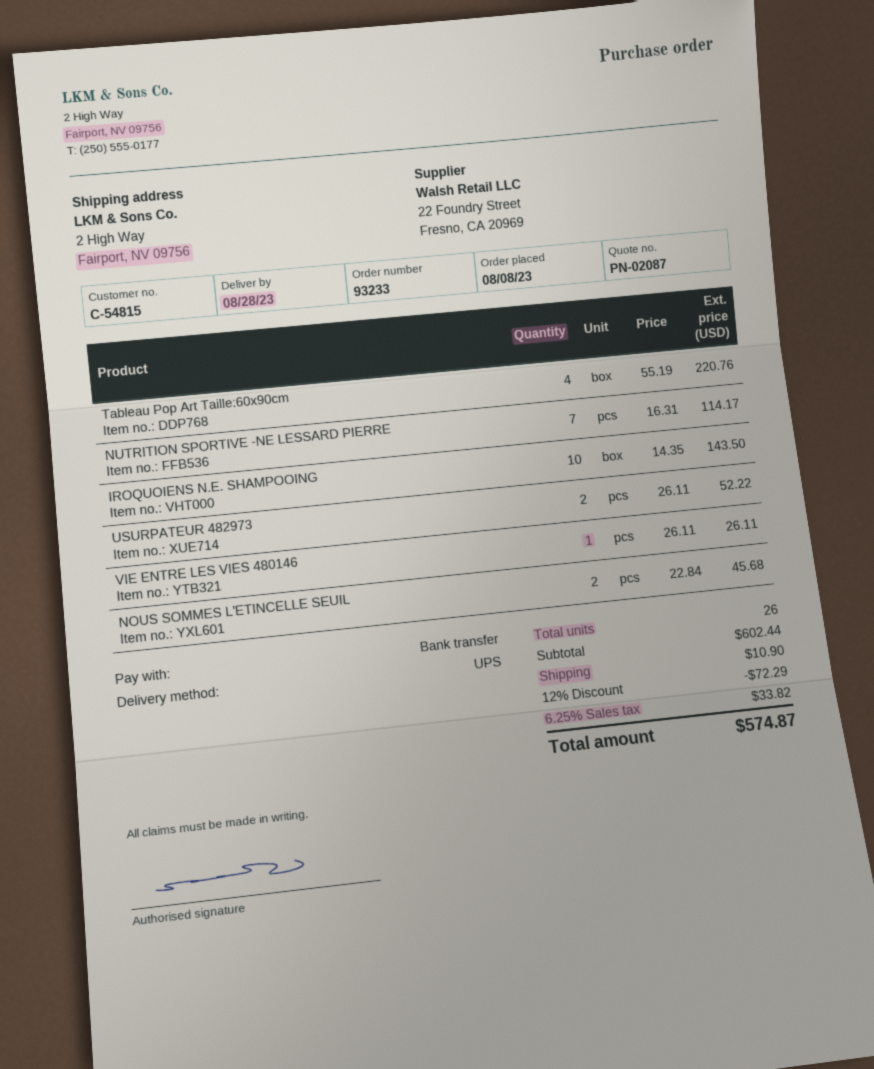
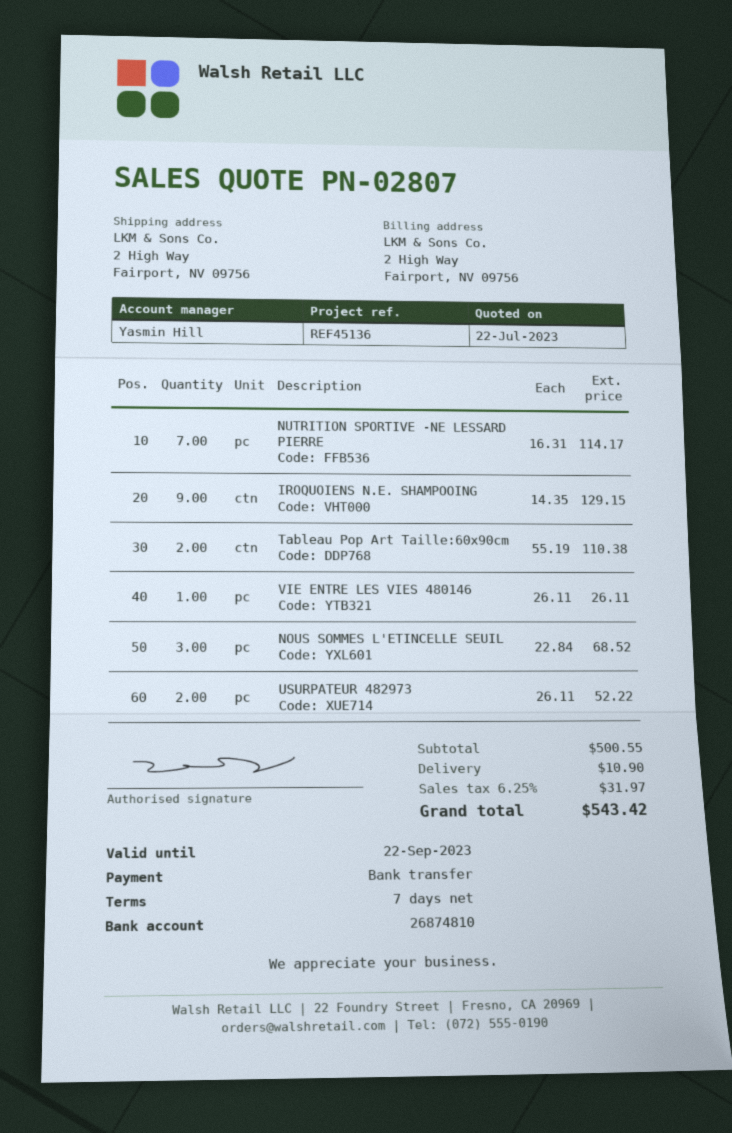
quote number: PN-02087 -> PN-02807
Tableau Pop Art Taille:60x90cm: 4 x 55.19 = 220.76 -> 2 x 55.19 = 110.38
IROQUOIENS N.E. SHAMPOOING: 10 x 14.35 = 143.50 -> 9 x 14.35 = 129.15
NOUS SOMMES L'ETINCELLE SEUIL: 2 x 22.84 = 45.68 -> 3 x 22.84 = 68.52
subtotal: 602.44 -> 500.55
discount: 12% = 72.29 -> none
tax: 6.25% = 33.82 -> 6.25% = 31.97
total: 574.87 -> 543.42

